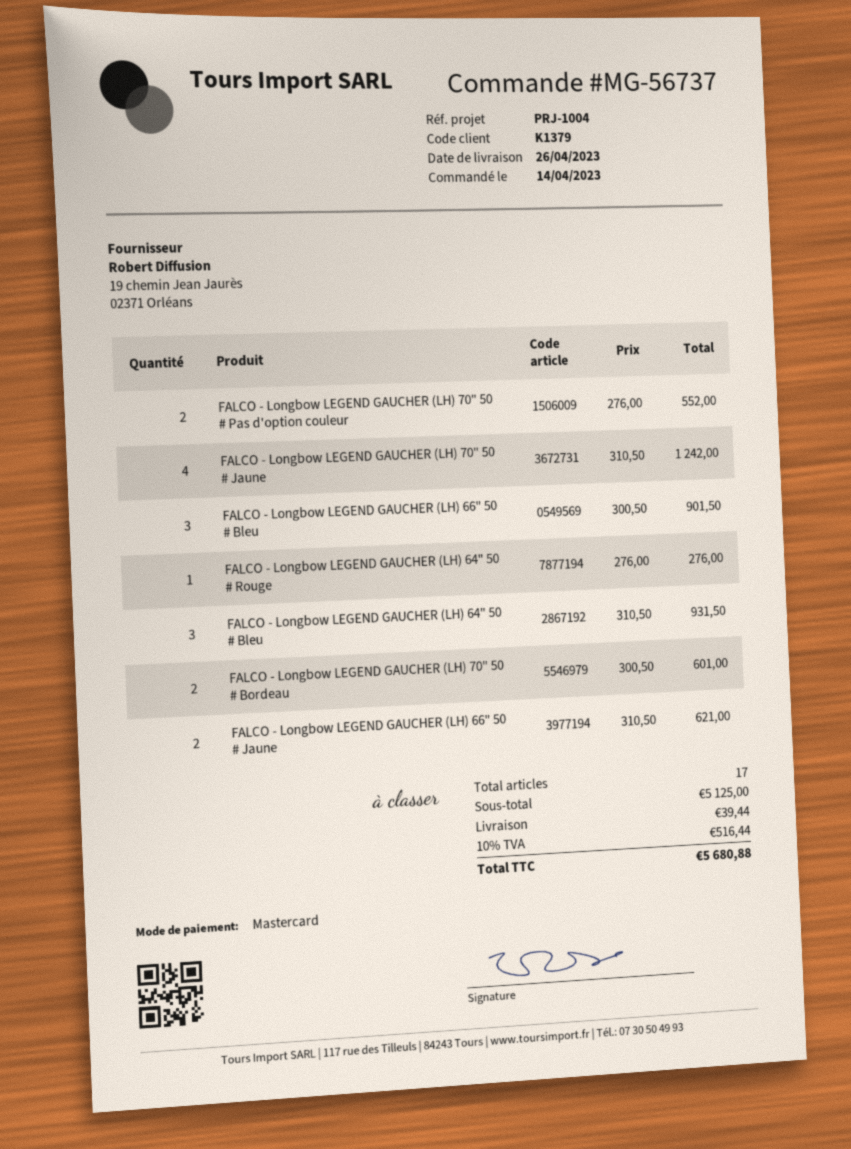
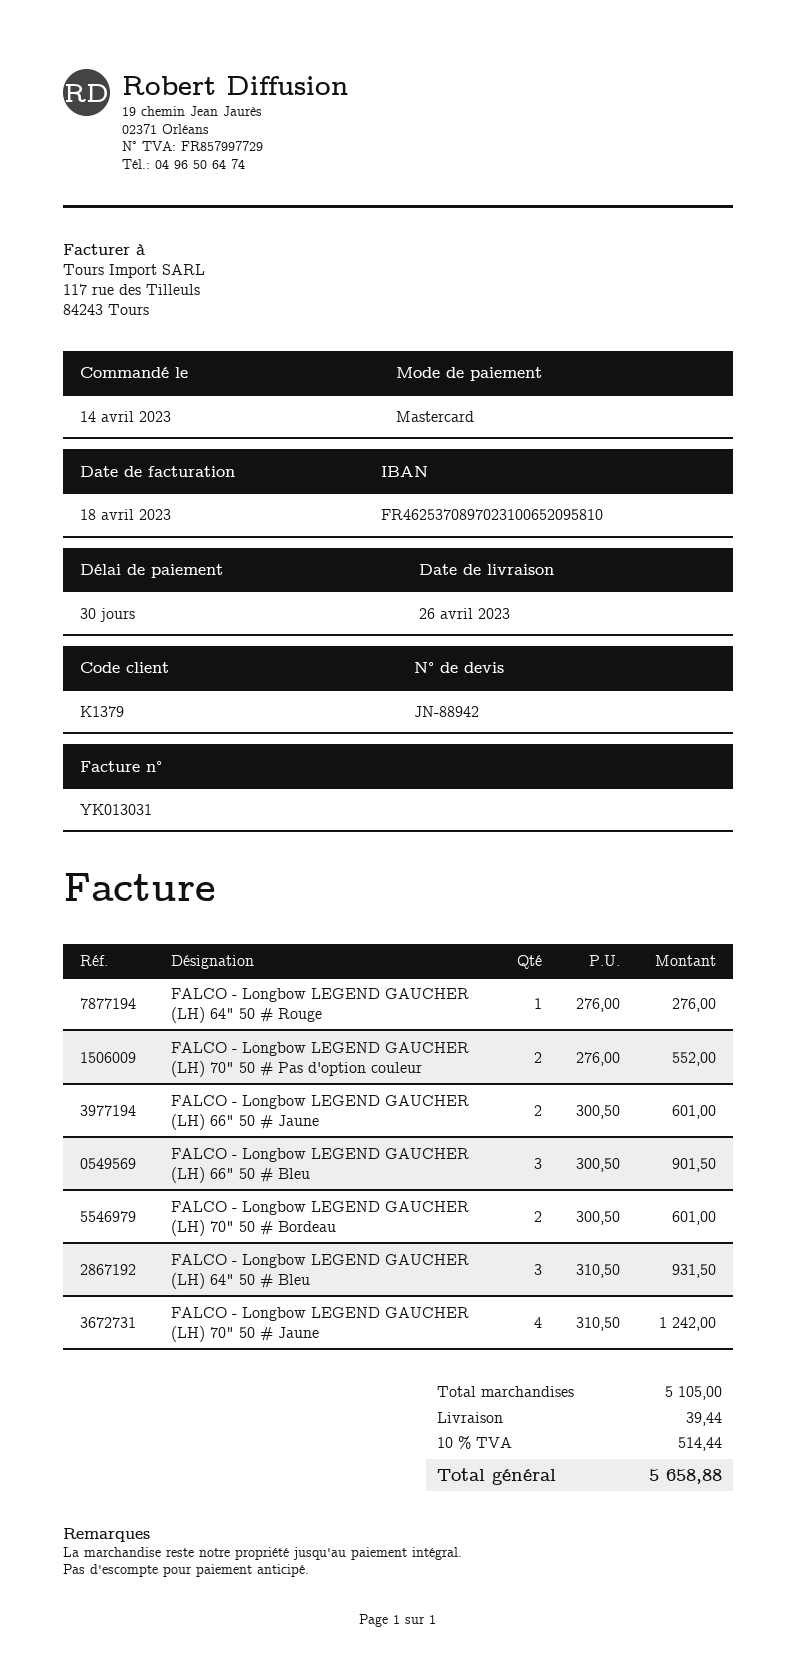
FALCO - Longbow LEGEND GAUCHER (LH) 66" 50 # Jaune: 2 x 310.50 = 621.00 -> 2 x 300.50 = 601.00
subtotal: 5125.00 -> 5105.00
tax: 10% = 516.44 -> 10% = 514.44
total: 5680.88 -> 5658.88

